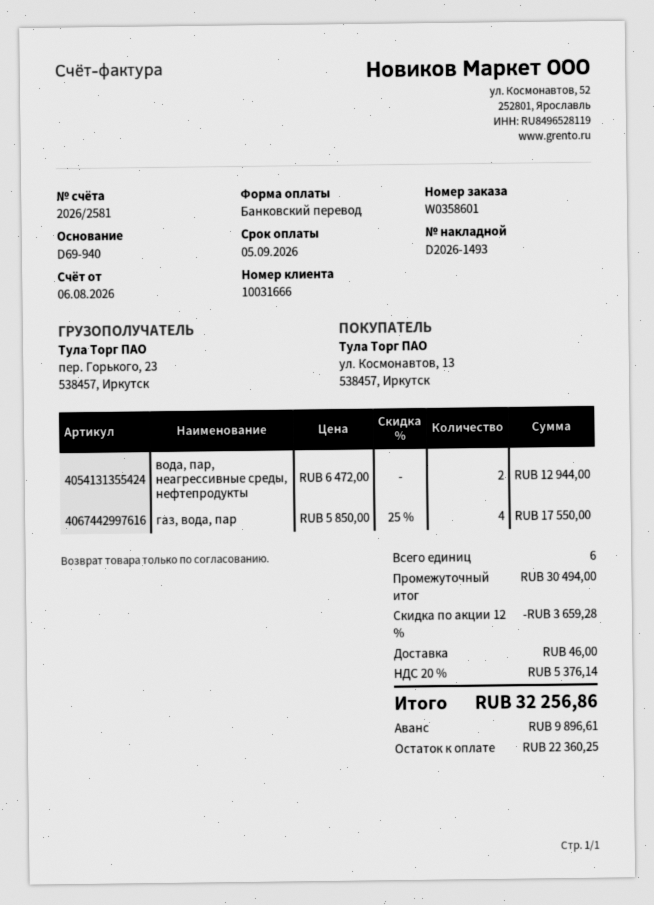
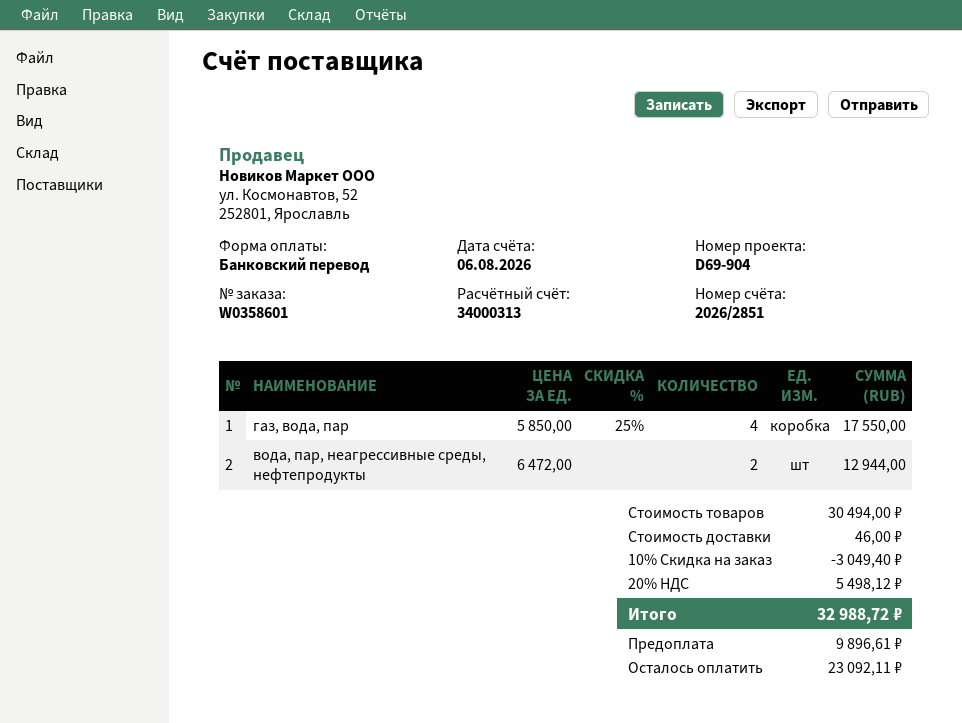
invoice number: 2026/2581 -> 2026/2851
reference: D69-940 -> D69-904
discount: 12% = 3659.28 -> 10% = 3049.40
tax: 20% = 5376.14 -> 20% = 5498.12
total: 32256.86 -> 32988.72
balance: 22360.25 -> 23092.11

